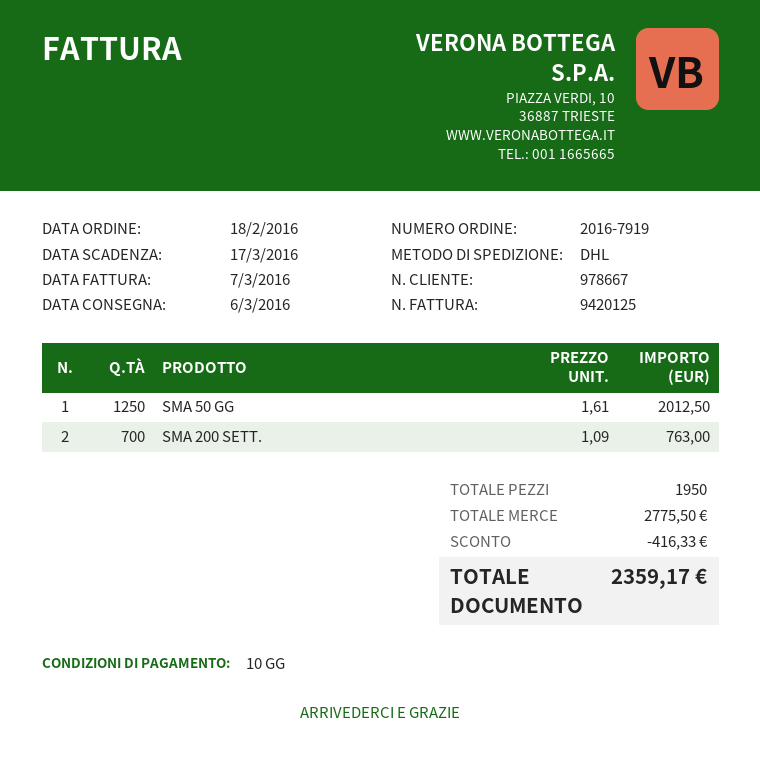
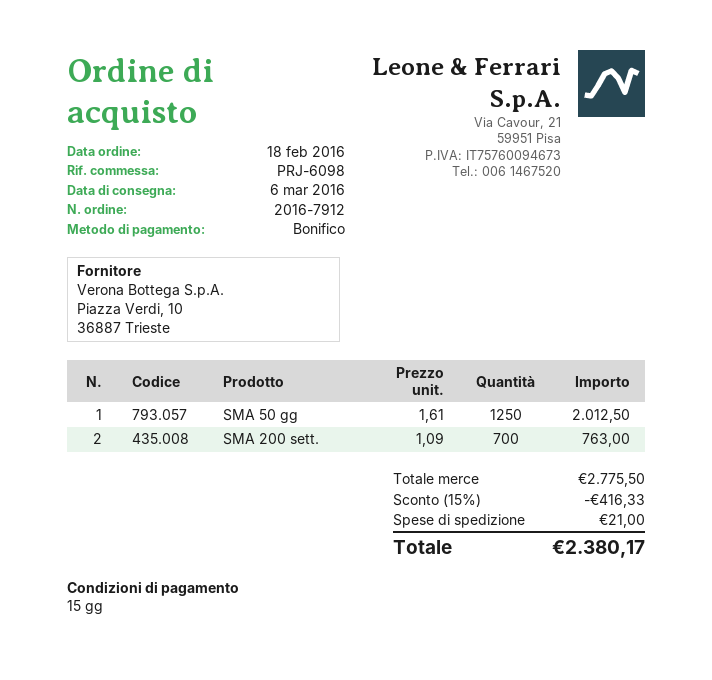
order number: 2016-7919 -> 2016-7912
payment terms: 10 days -> 15 days
shipping: none -> 21.00
total: 2359.17 -> 2380.17

